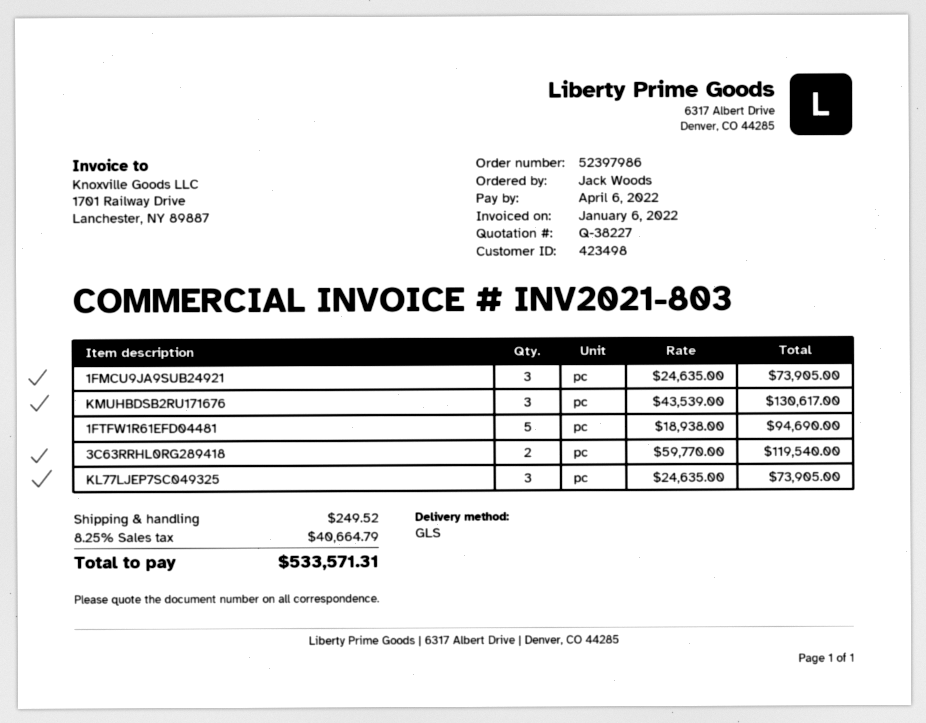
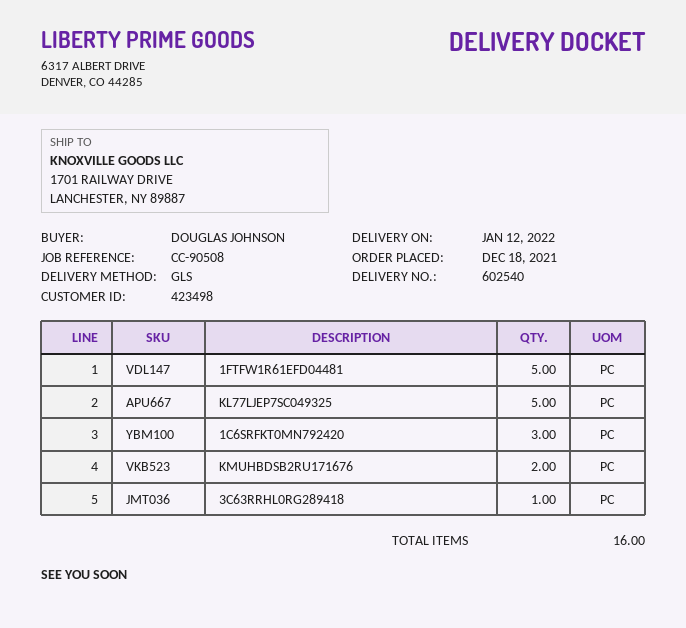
ordered by: Jack Woods -> DOUGLAS JOHNSON
1FMCU9JA9SUB24921: 3 -> none
KMUHBDSB2RU171676: 3 -> 2
3C63RRHL0RG289418: 2 -> 1
KL77LJEP7SC049325: 3 -> 5
1C6SRFKT0MN792420: none -> 3

